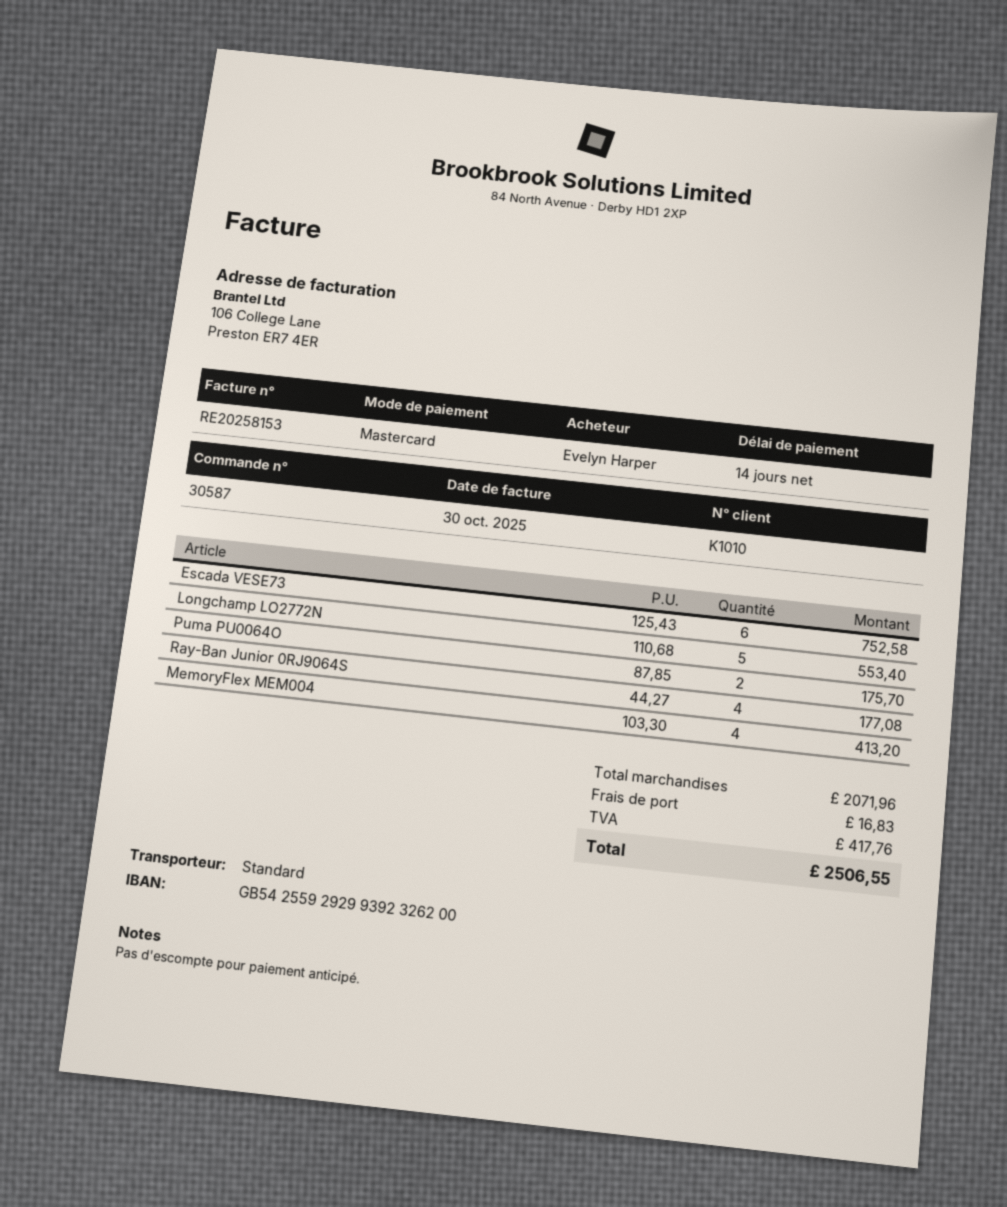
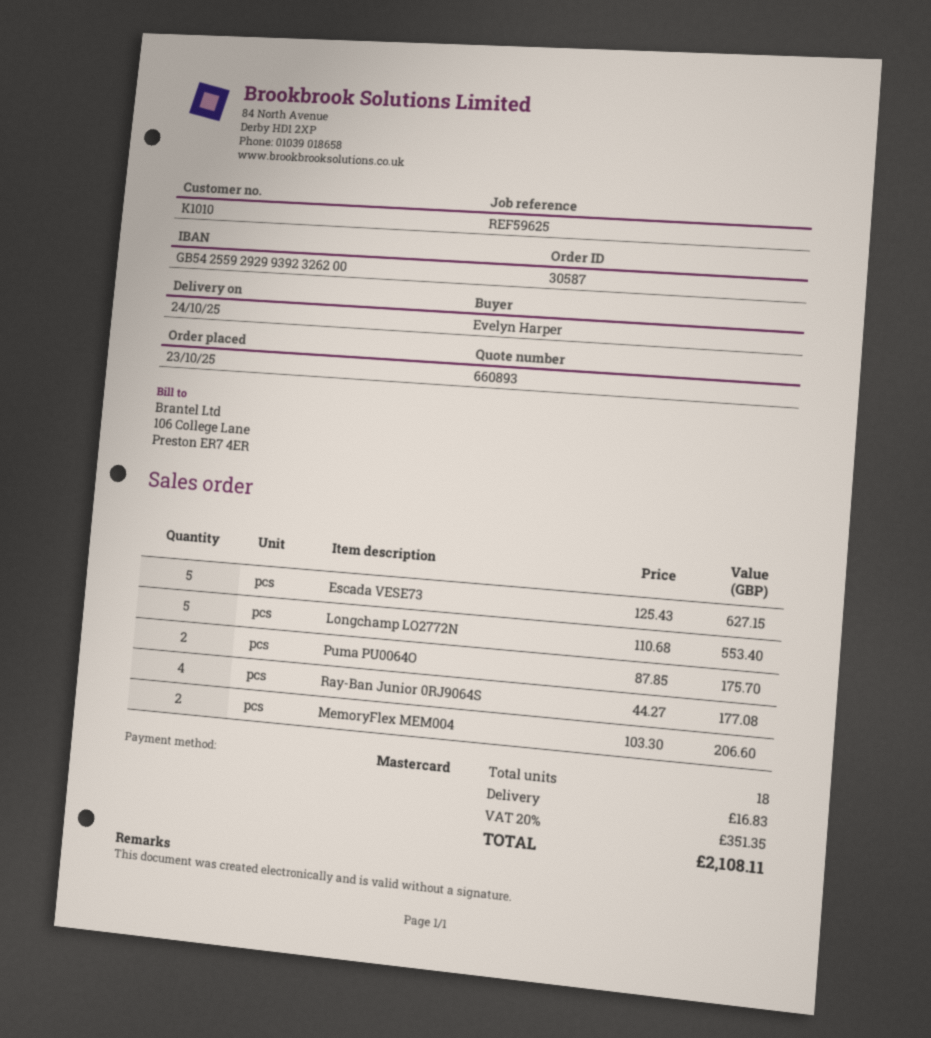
Escada VESE73: 6 x 125.43 = 752.58 -> 5 x 125.43 = 627.15
MemoryFlex MEM004: 4 x 103.30 = 413.20 -> 2 x 103.30 = 206.60
tax: 417.76 -> 351.35
total: 2506.55 -> 2108.11

